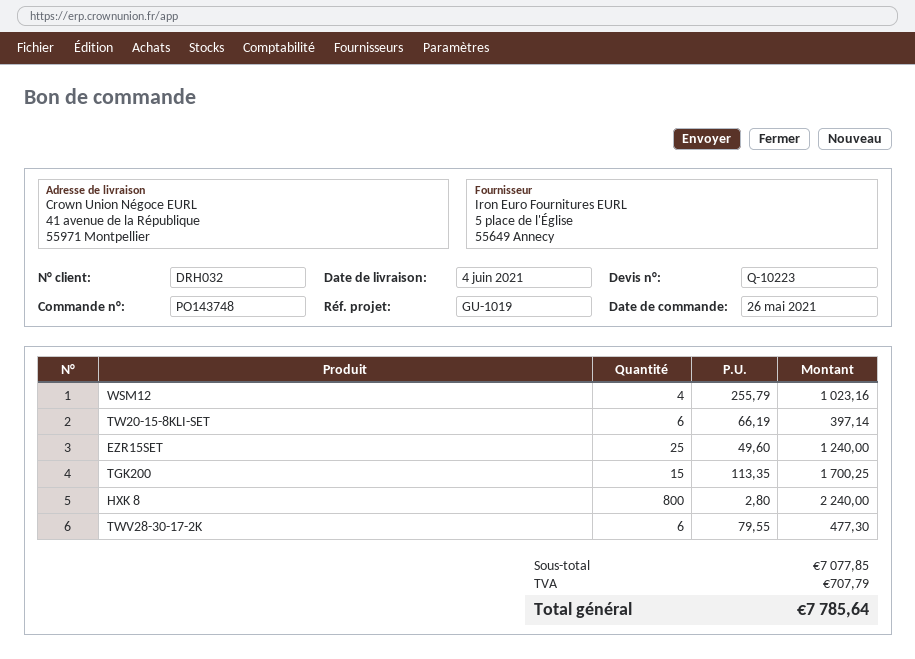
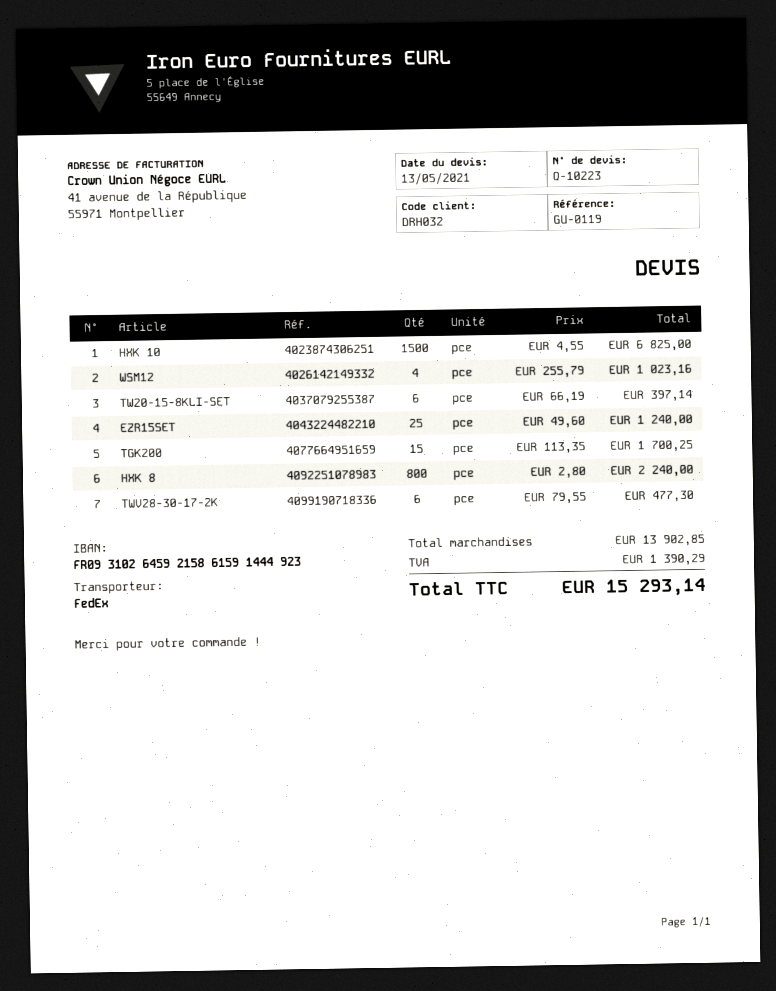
reference: GU-1019 -> GU-0119
HXK 10: none -> 1500 x 4.55 = 6825.00
subtotal: 7077.85 -> 13902.85
tax: 707.79 -> 1390.29
total: 7785.64 -> 15293.14

